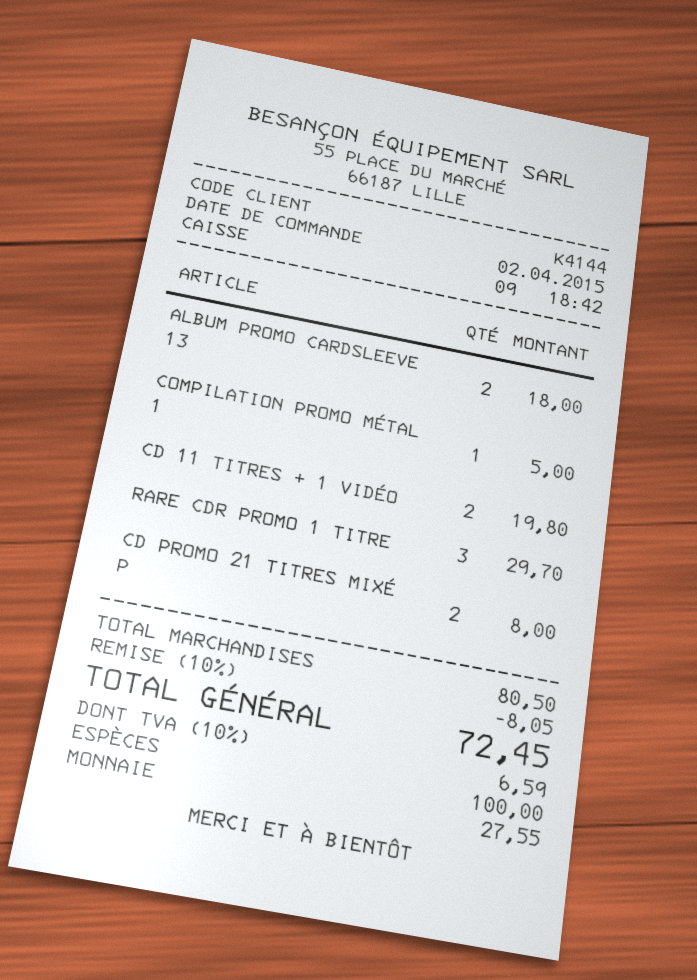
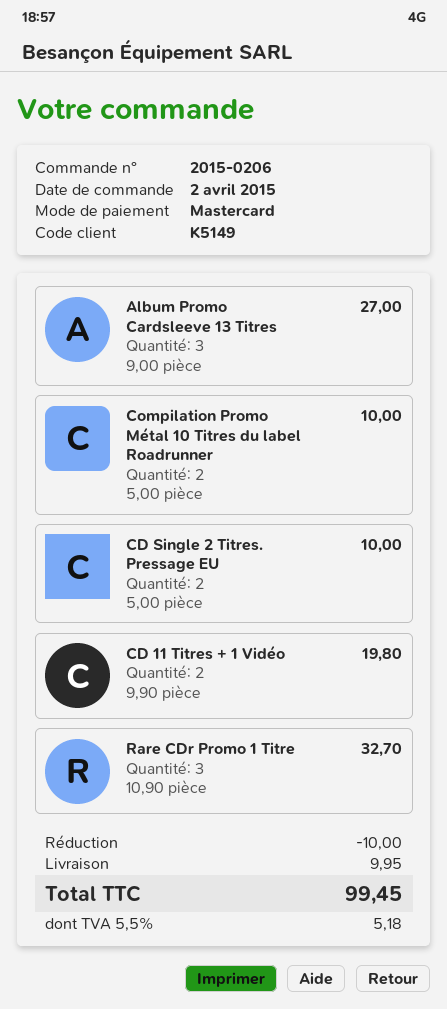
customer number: K4144 -> K5149
payment method: cash -> Mastercard
ALBUM PROMO CARDSLEEVE 13: 2 for 18.00 -> 3 for 27.00
COMPILATION PROMO MÉTAL 1: 1 for 5.00 -> 2 for 10.00
RARE CDR PROMO 1 TITRE: 3 for 29.70 -> 3 for 32.70
CD PROMO 21 TITRES MIXÉ P: 2 for 8.00 -> none
CD Single 2 Titres. Pressage EU: none -> 2 for 10.00
discount: 8.05 -> 10.00
shipping: none -> 9.95
tax: 10% = 6.59 -> 5.5% = 5.18
total: 72.45 -> 99.45

